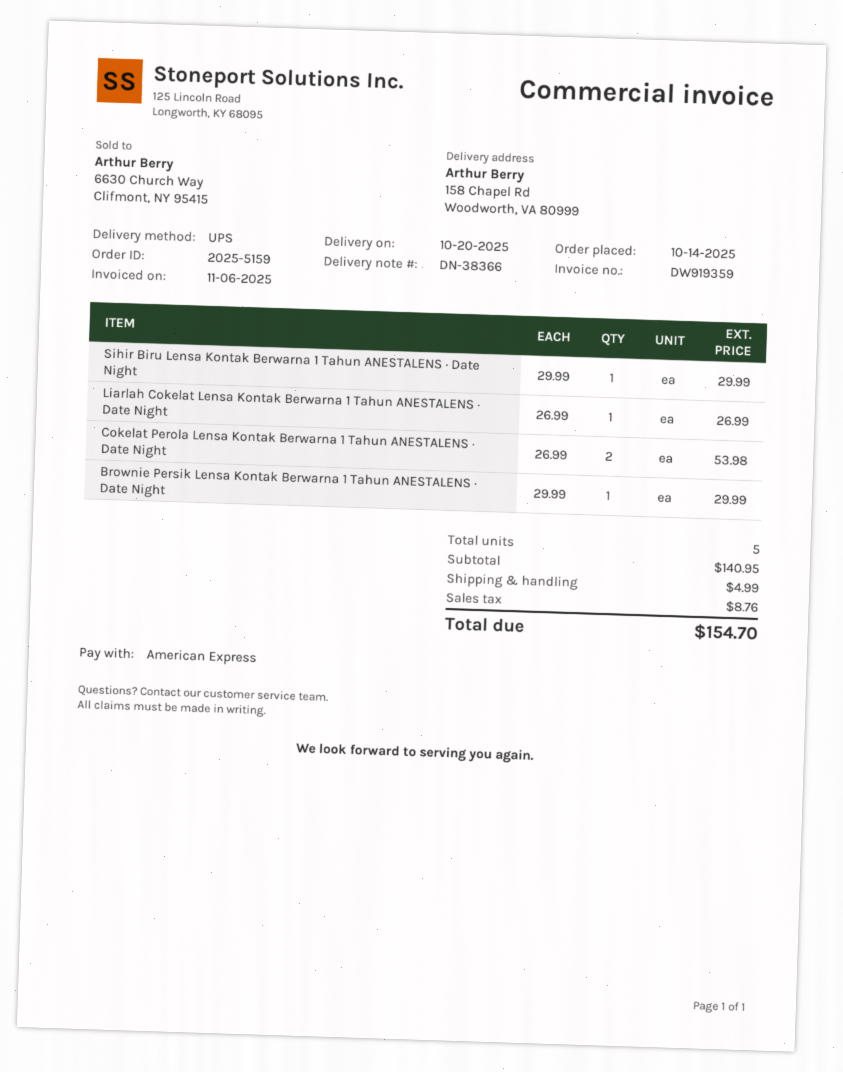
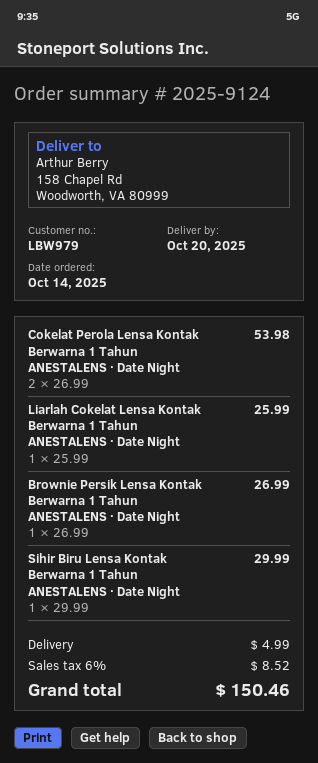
order number: 2025-5159 -> 2025-9124
Liarlah Cokelat Lensa Kontak Berwarna 1 Tahun ANESTALENS · Date Night: 1 x 26.99 = 26.99 -> 1 x 25.99 = 25.99
Brownie Persik Lensa Kontak Berwarna 1 Tahun ANESTALENS · Date Night: 1 x 29.99 = 29.99 -> 1 x 26.99 = 26.99
tax: 8.76 -> 8.52
total: 154.70 -> 150.46

